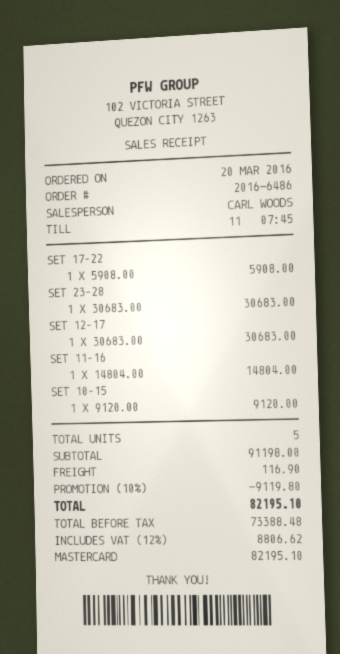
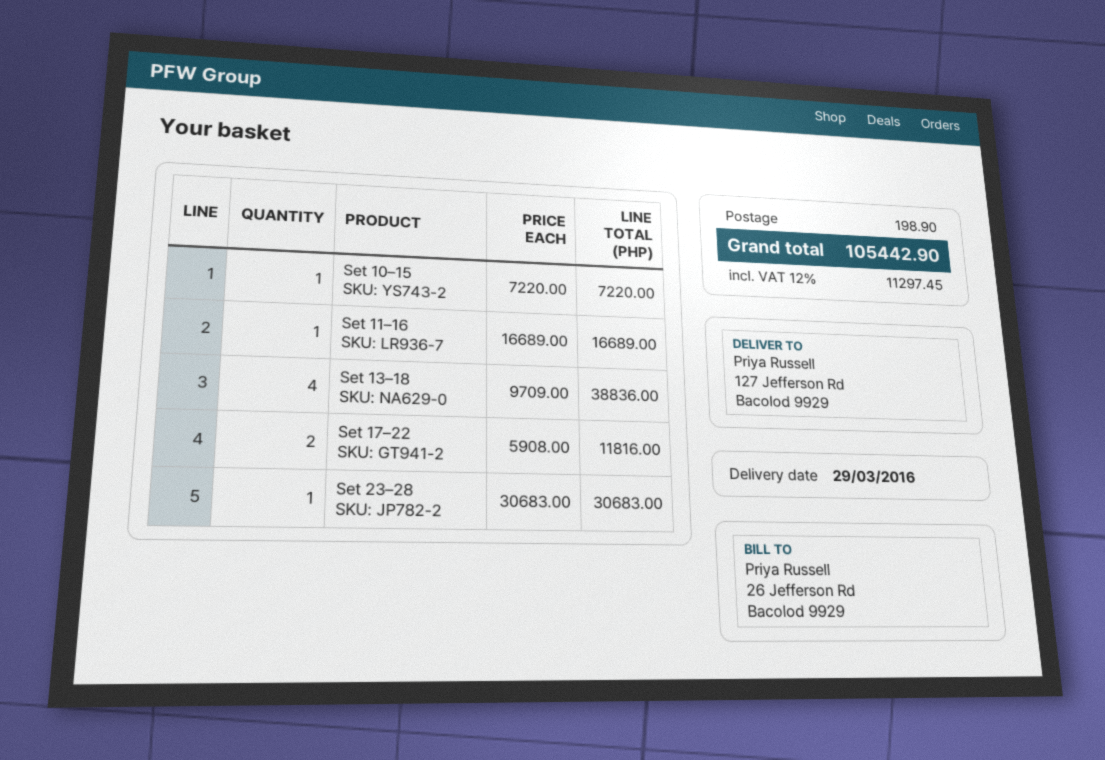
SET 17–22: 1 x 5908.00 = 5908.00 -> 2 x 5908.00 = 11816.00
SET 12–17: 1 x 30683.00 = 30683.00 -> none
SET 11–16: 1 x 14804.00 = 14804.00 -> 1 x 16689.00 = 16689.00
SET 10–15: 1 x 9120.00 = 9120.00 -> 1 x 7220.00 = 7220.00
Set 13–18: none -> 4 x 9709.00 = 38836.00
discount: 10% = 9119.80 -> none
shipping: 116.90 -> 198.90
tax: 12% = 8806.62 -> 12% = 11297.45
total: 82195.10 -> 105442.90

